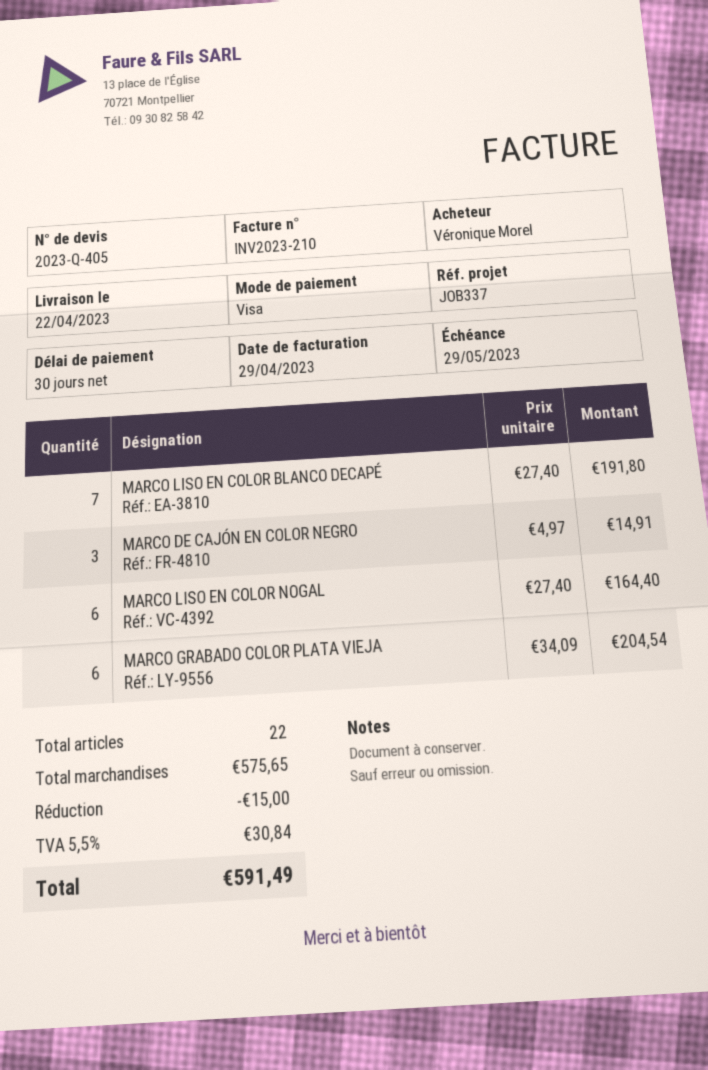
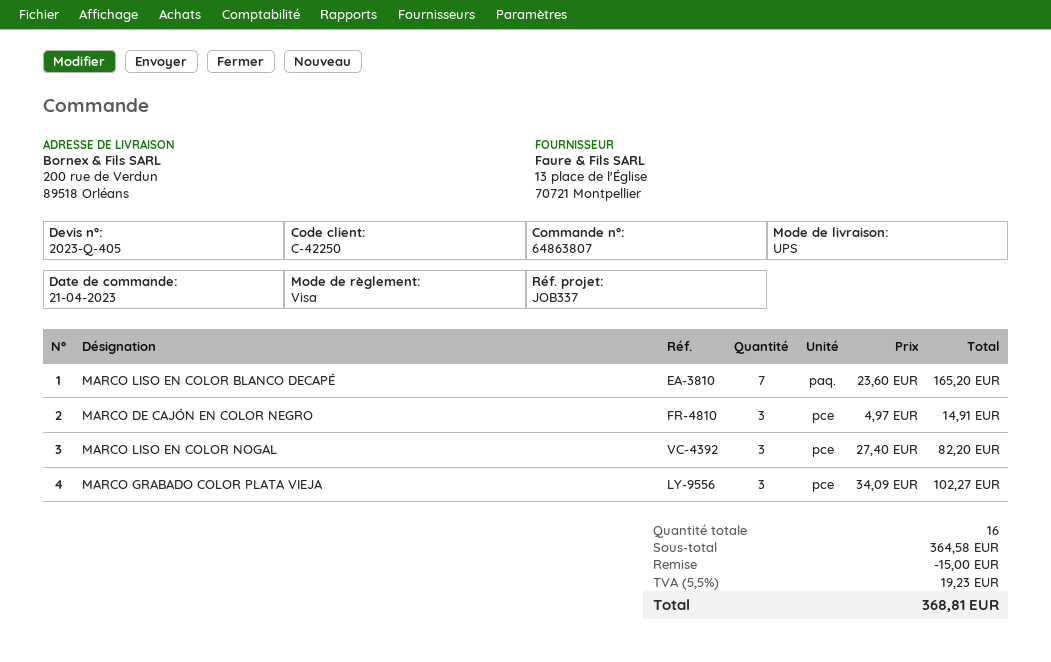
MARCO LISO EN COLOR BLANCO DECAPÉ: 7 x 27.40 = 191.80 -> 7 x 23.60 = 165.20
MARCO LISO EN COLOR NOGAL: 6 x 27.40 = 164.40 -> 3 x 27.40 = 82.20
MARCO GRABADO COLOR PLATA VIEJA: 6 x 34.09 = 204.54 -> 3 x 34.09 = 102.27
total quantity: 22 -> 16
subtotal: 575.65 -> 364.58
tax: 5.5% = 30.84 -> 5.5% = 19.23
total: 591.49 -> 368.81

